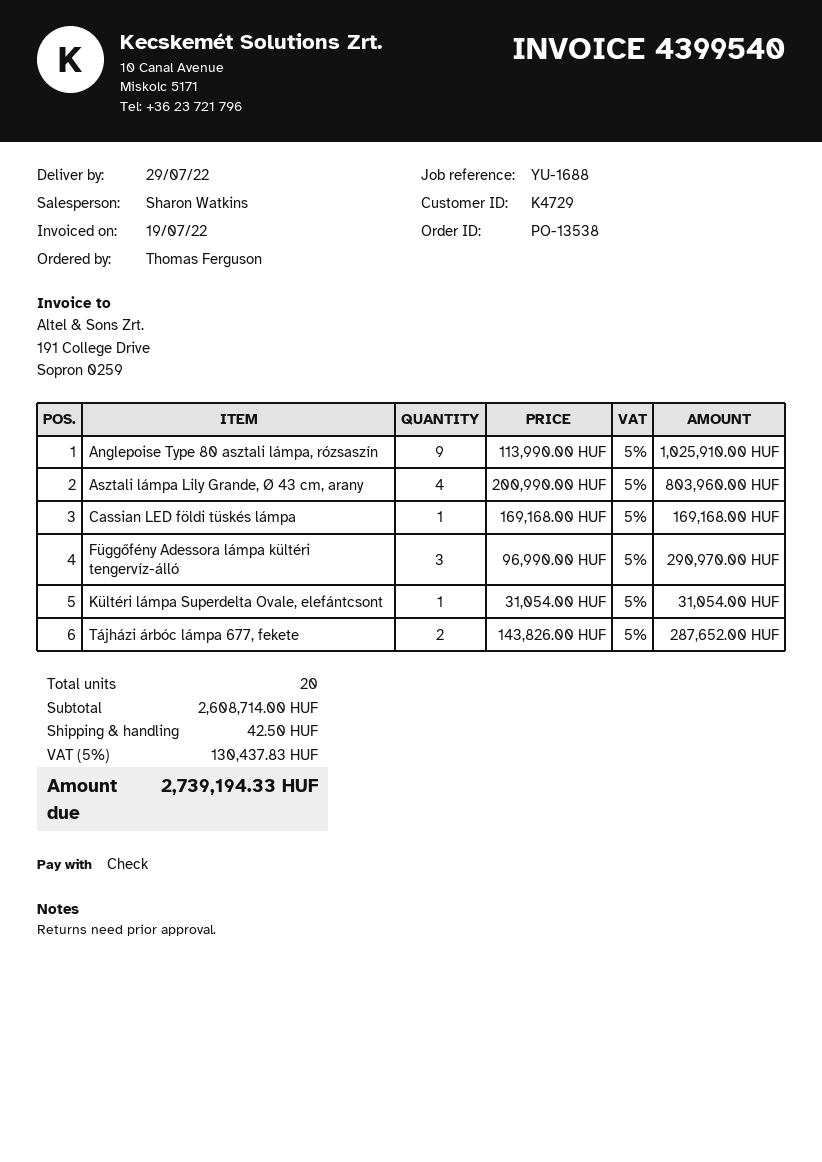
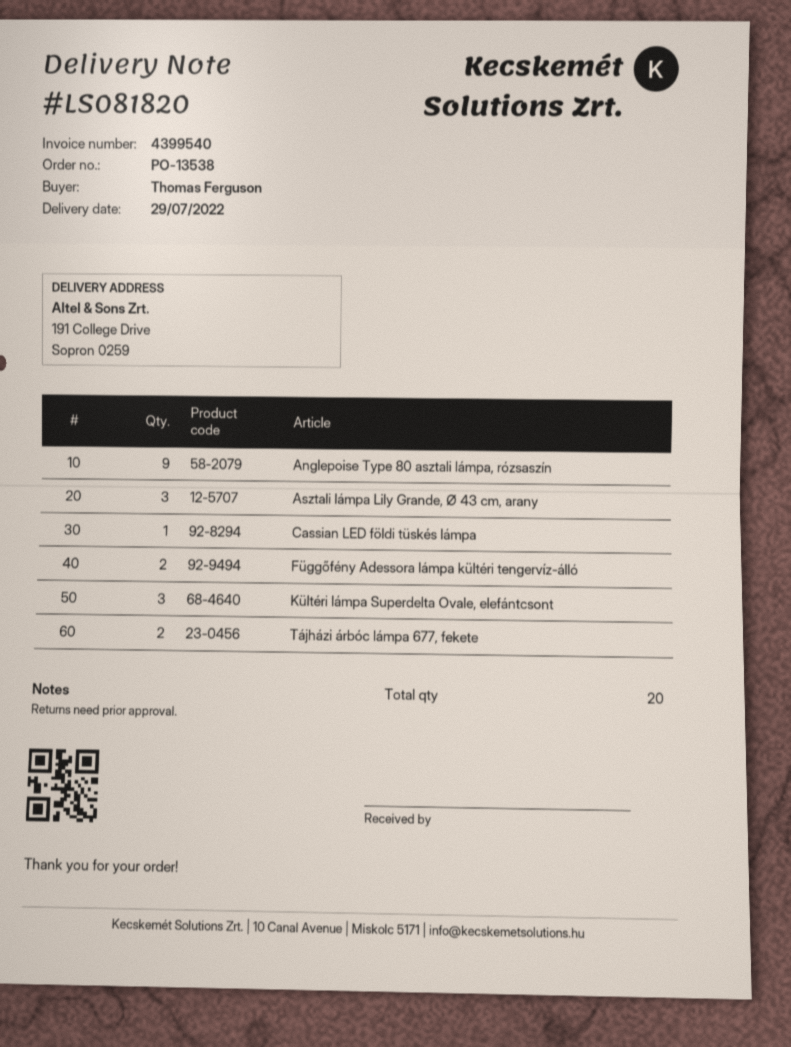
Asztali lámpa Lily Grande, Ø 43 cm, arany: 4 -> 3
Függőfény Adessora lámpa kültéri tengervíz-álló: 3 -> 2
Kültéri lámpa Superdelta Ovale, elefántcsont: 1 -> 3

